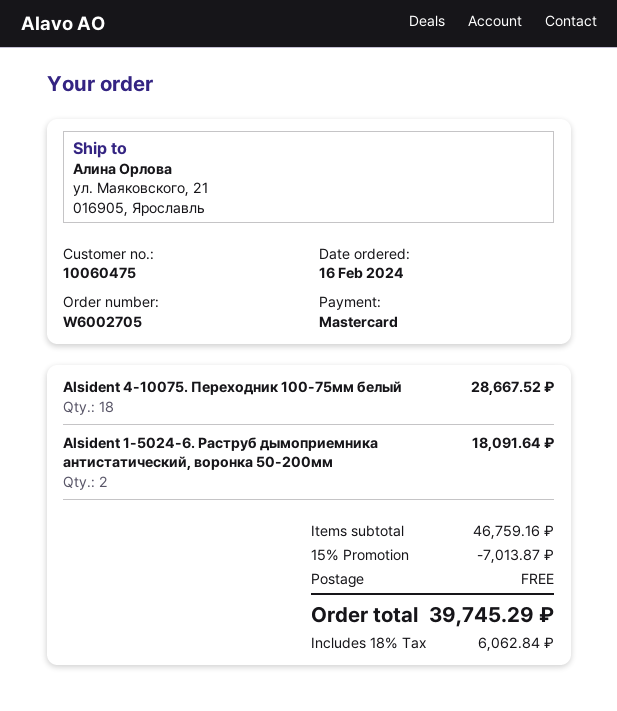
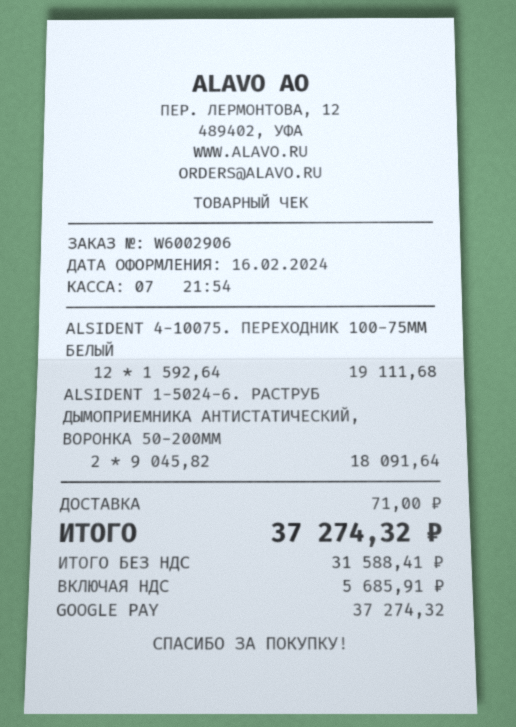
order number: W6002705 -> W6002906
payment method: Mastercard -> Google Pay
Alsident 4-10075. Переходник 100-75мм белый: 18 for 28667.52 -> 12 for 19111.68
discount: 15% = 7013.87 -> none
shipping: 0.00 -> 71.00
tax: 6062.84 -> 5685.91
total: 39745.29 -> 37274.32

